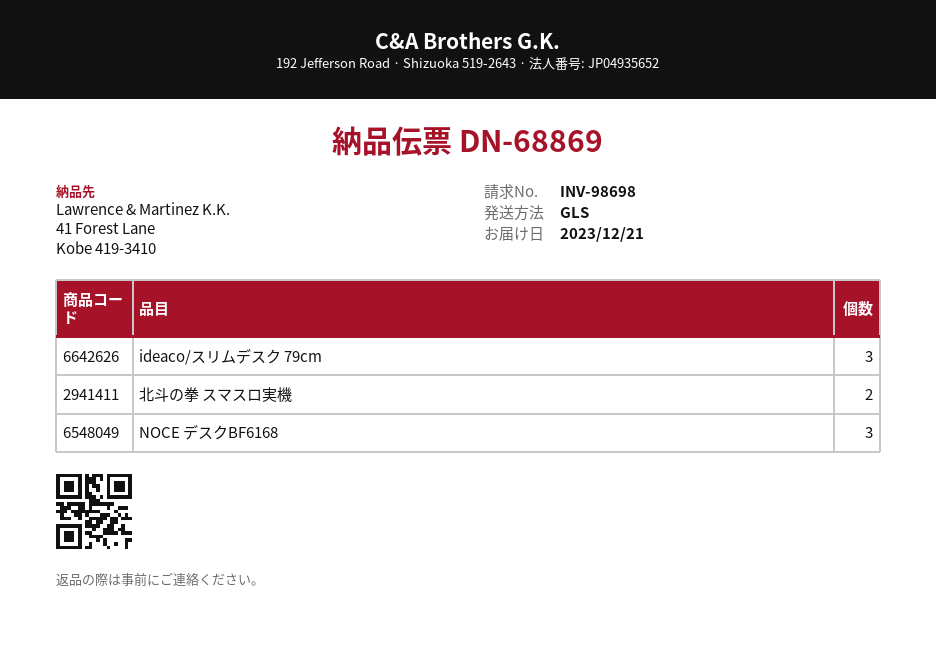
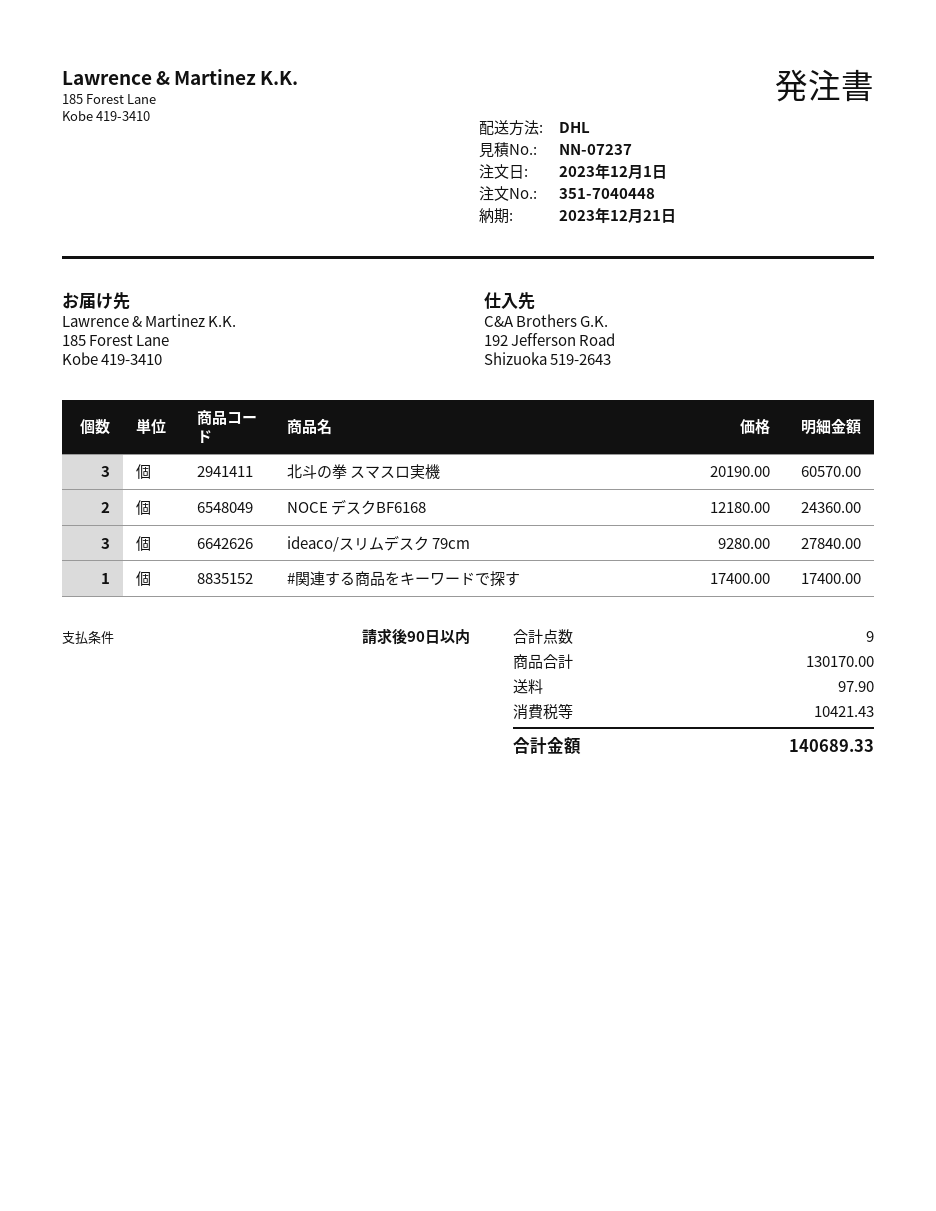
shipping method: GLS -> DHL
ship to: 41 Forest Lane, Kobe 419-3410 -> 185 Forest Lane, Kobe 419-3410
北斗の拳 スマスロ実機: 2 -> 3
NOCE デスクBF6168: 3 -> 2
#関連する商品をキーワードで探す: none -> 1

